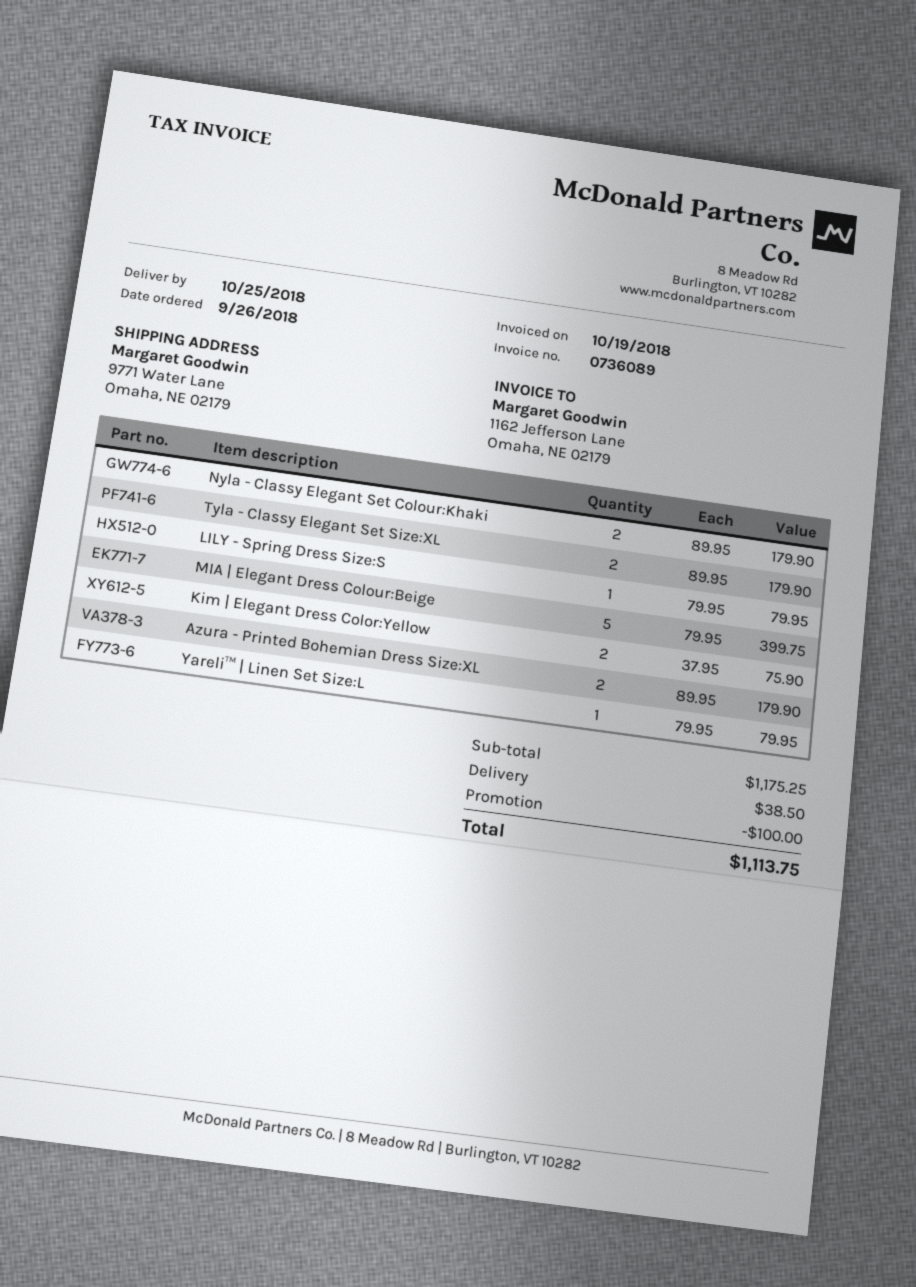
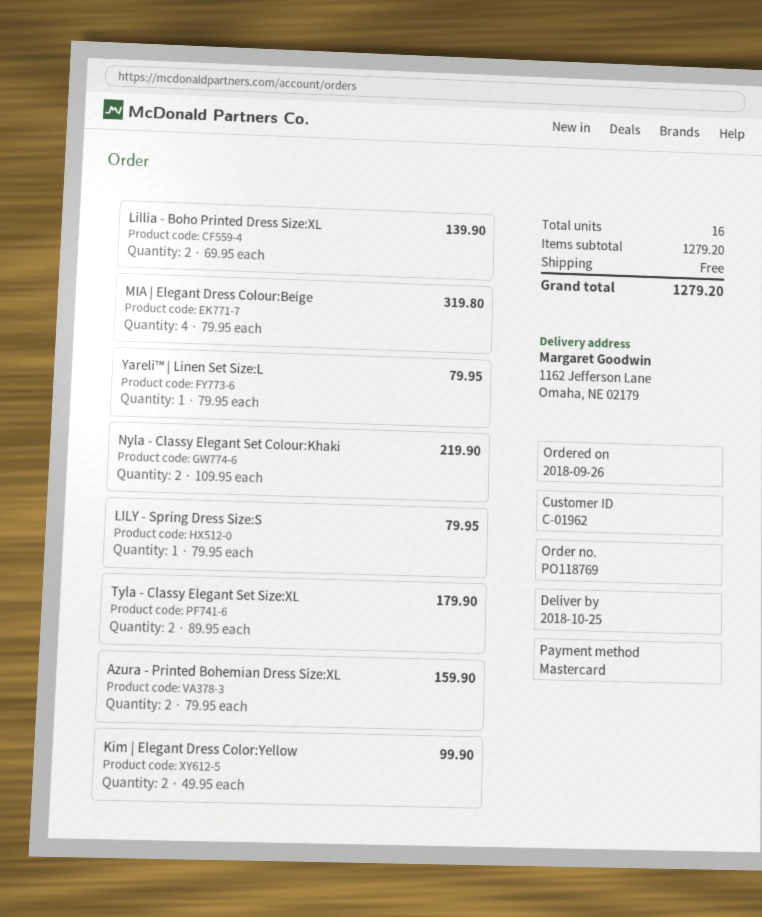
ship to: 9771 Water Lane, Omaha, NE 02179 -> 1162 Jefferson Lane, Omaha, NE 02179
Nyla - Classy Elegant Set Colour:Khaki: 2 x 89.95 = 179.90 -> 2 x 109.95 = 219.90
MIA | Elegant Dress Colour:Beige: 5 x 79.95 = 399.75 -> 4 x 79.95 = 319.80
Kim | Elegant Dress Color:Yellow: 2 x 37.95 = 75.90 -> 2 x 49.95 = 99.90
Azura - Printed Bohemian Dress Size:XL: 2 x 89.95 = 179.90 -> 2 x 79.95 = 159.90
Lillia - Boho Printed Dress Size:XL: none -> 2 x 69.95 = 139.90
subtotal: 1175.25 -> 1279.20
discount: 100.00 -> none
shipping: 38.50 -> 0.00
total: 1113.75 -> 1279.20

